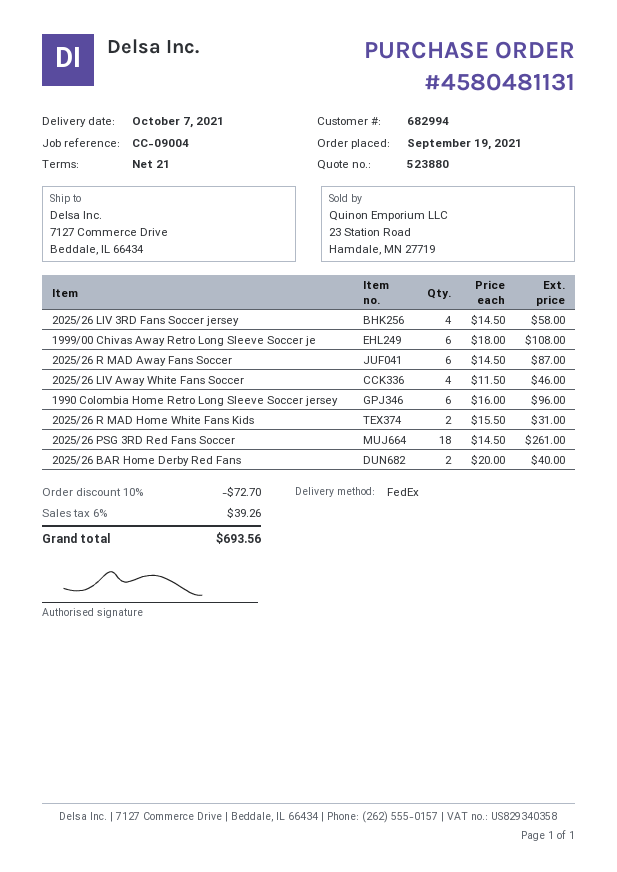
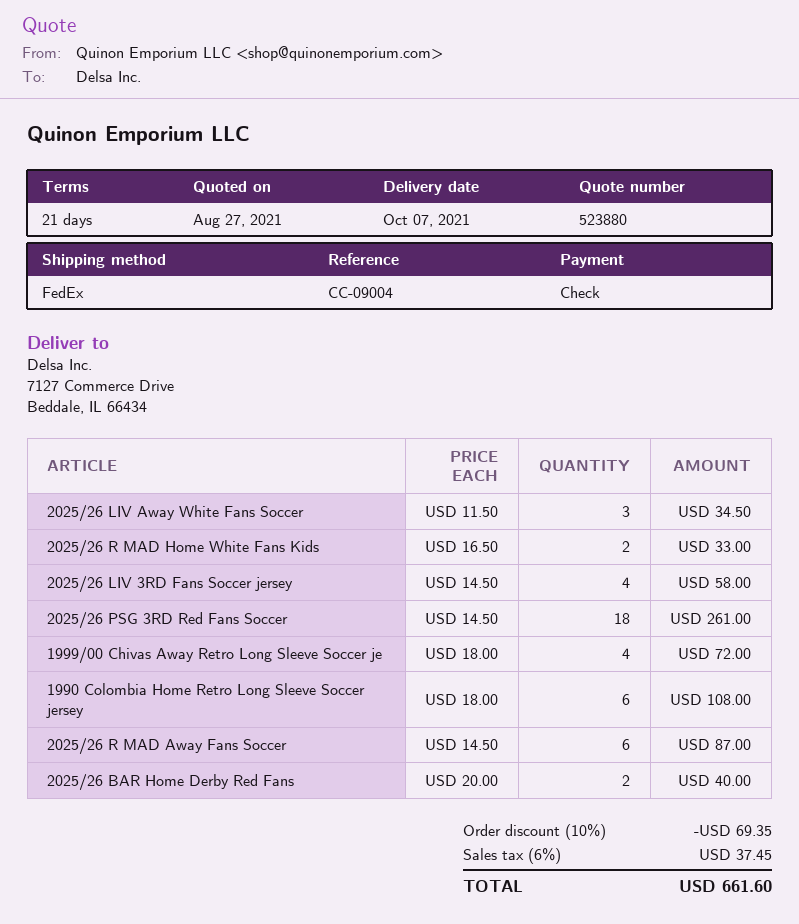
1999/00 Chivas Away Retro Long Sleeve Soccer je: 6 x 18.00 = 108.00 -> 4 x 18.00 = 72.00
2025/26 LIV Away White Fans Soccer: 4 x 11.50 = 46.00 -> 3 x 11.50 = 34.50
1990 Colombia Home Retro Long Sleeve Soccer jersey: 6 x 16.00 = 96.00 -> 6 x 18.00 = 108.00
2025/26 R MAD Home White Fans Kids: 2 x 15.50 = 31.00 -> 2 x 16.50 = 33.00
discount: 10% = 72.70 -> 10% = 69.35
tax: 6% = 39.26 -> 6% = 37.45
total: 693.56 -> 661.60

